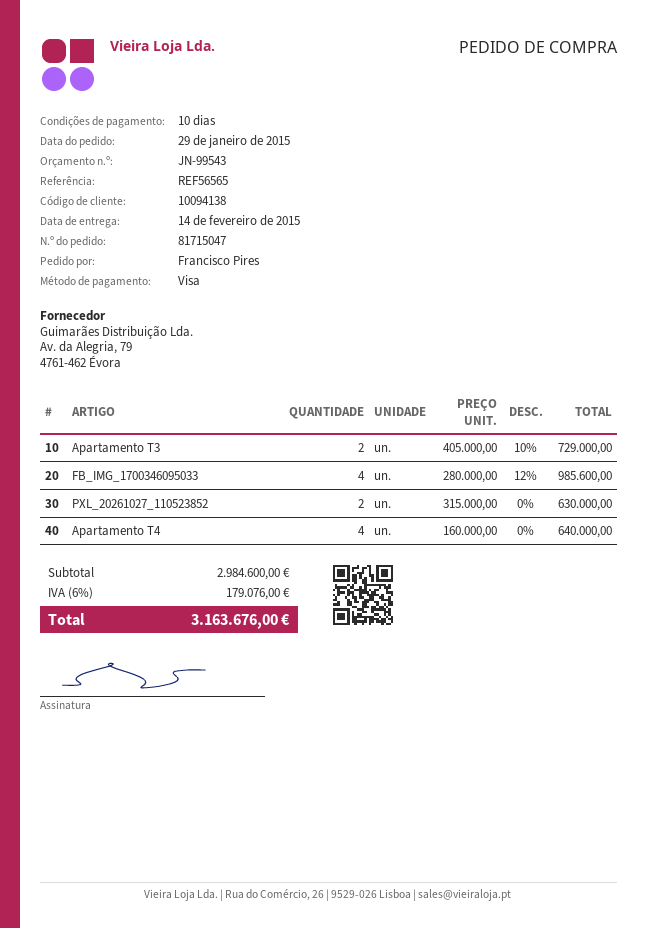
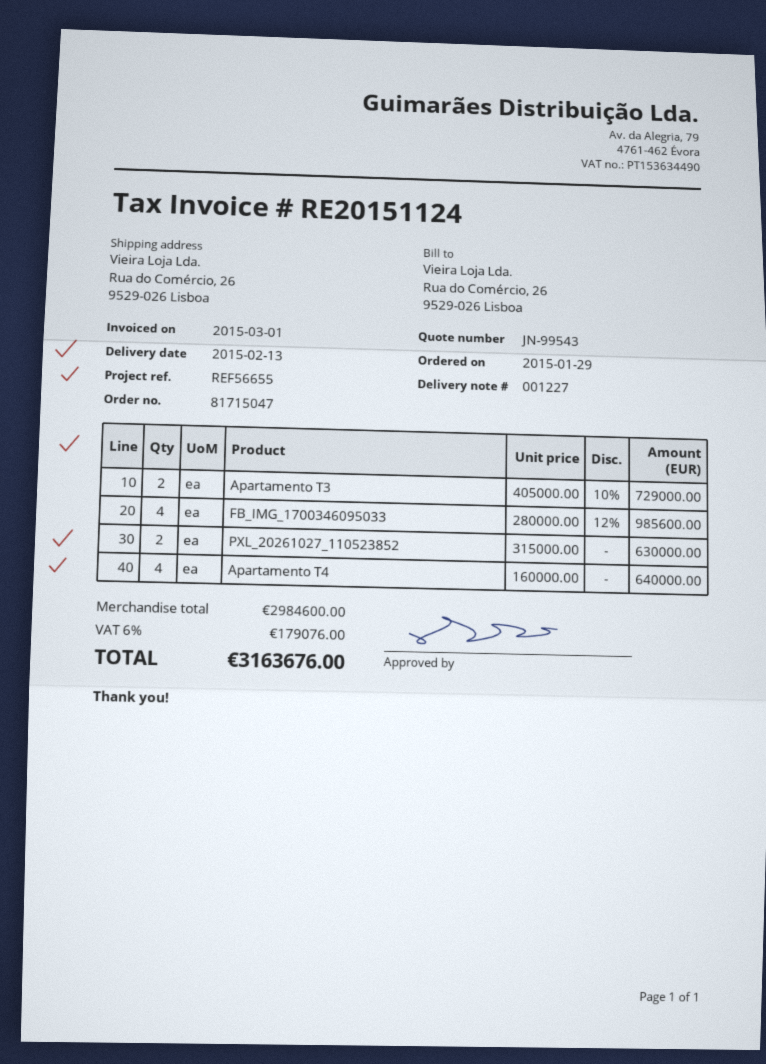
delivery date: 2015-02-14 -> 2015-02-13
reference: REF56565 -> REF56655

